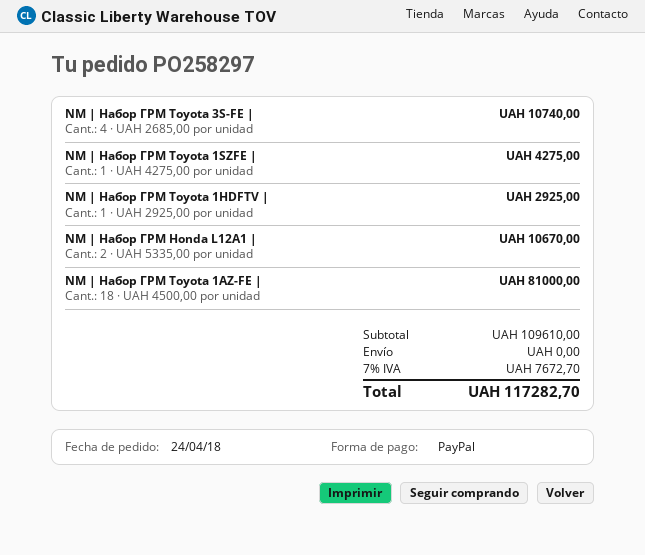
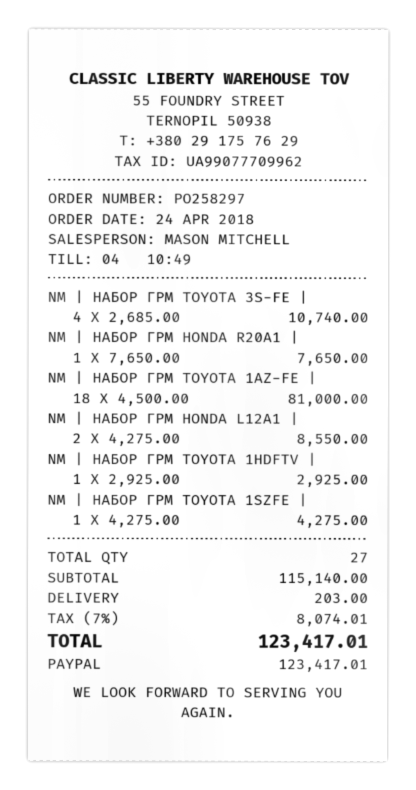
NM | Набор ГРМ Honda L12A1 |: 2 x 5335.00 = 10670.00 -> 2 x 4275.00 = 8550.00
NM | НАБОР ГРМ HONDA R20A1 |: none -> 1 x 7650.00 = 7650.00
subtotal: 109610.00 -> 115140.00
shipping: 0.00 -> 203.00
tax: 7% = 7672.70 -> 7% = 8074.01
total: 117282.70 -> 123417.01

